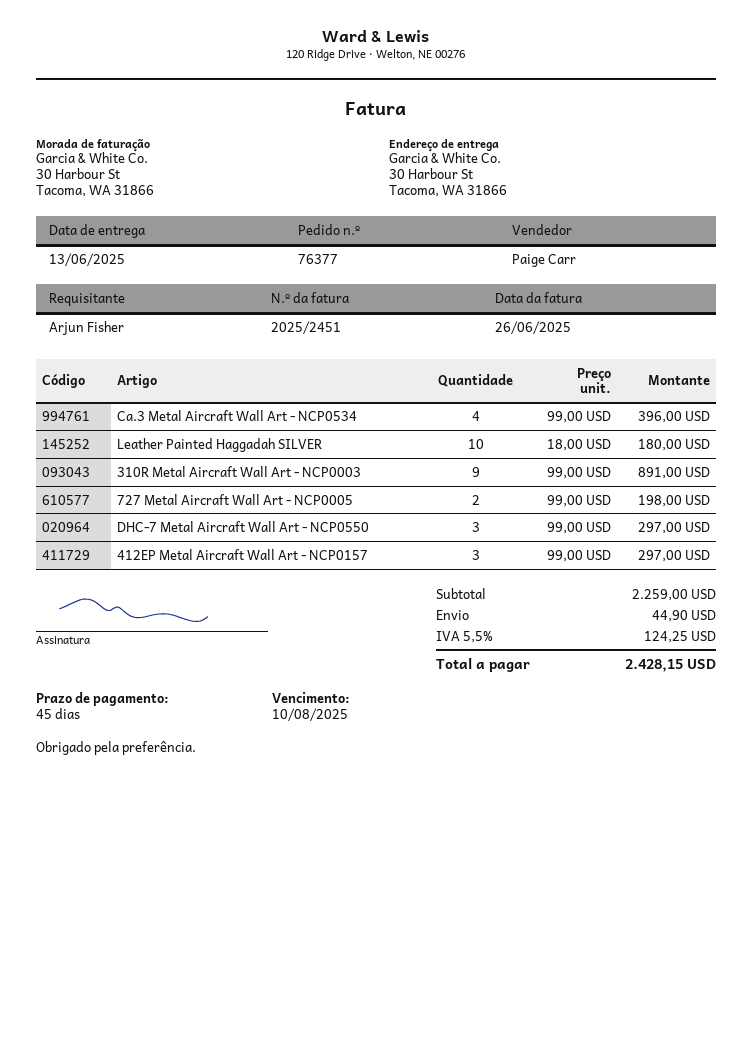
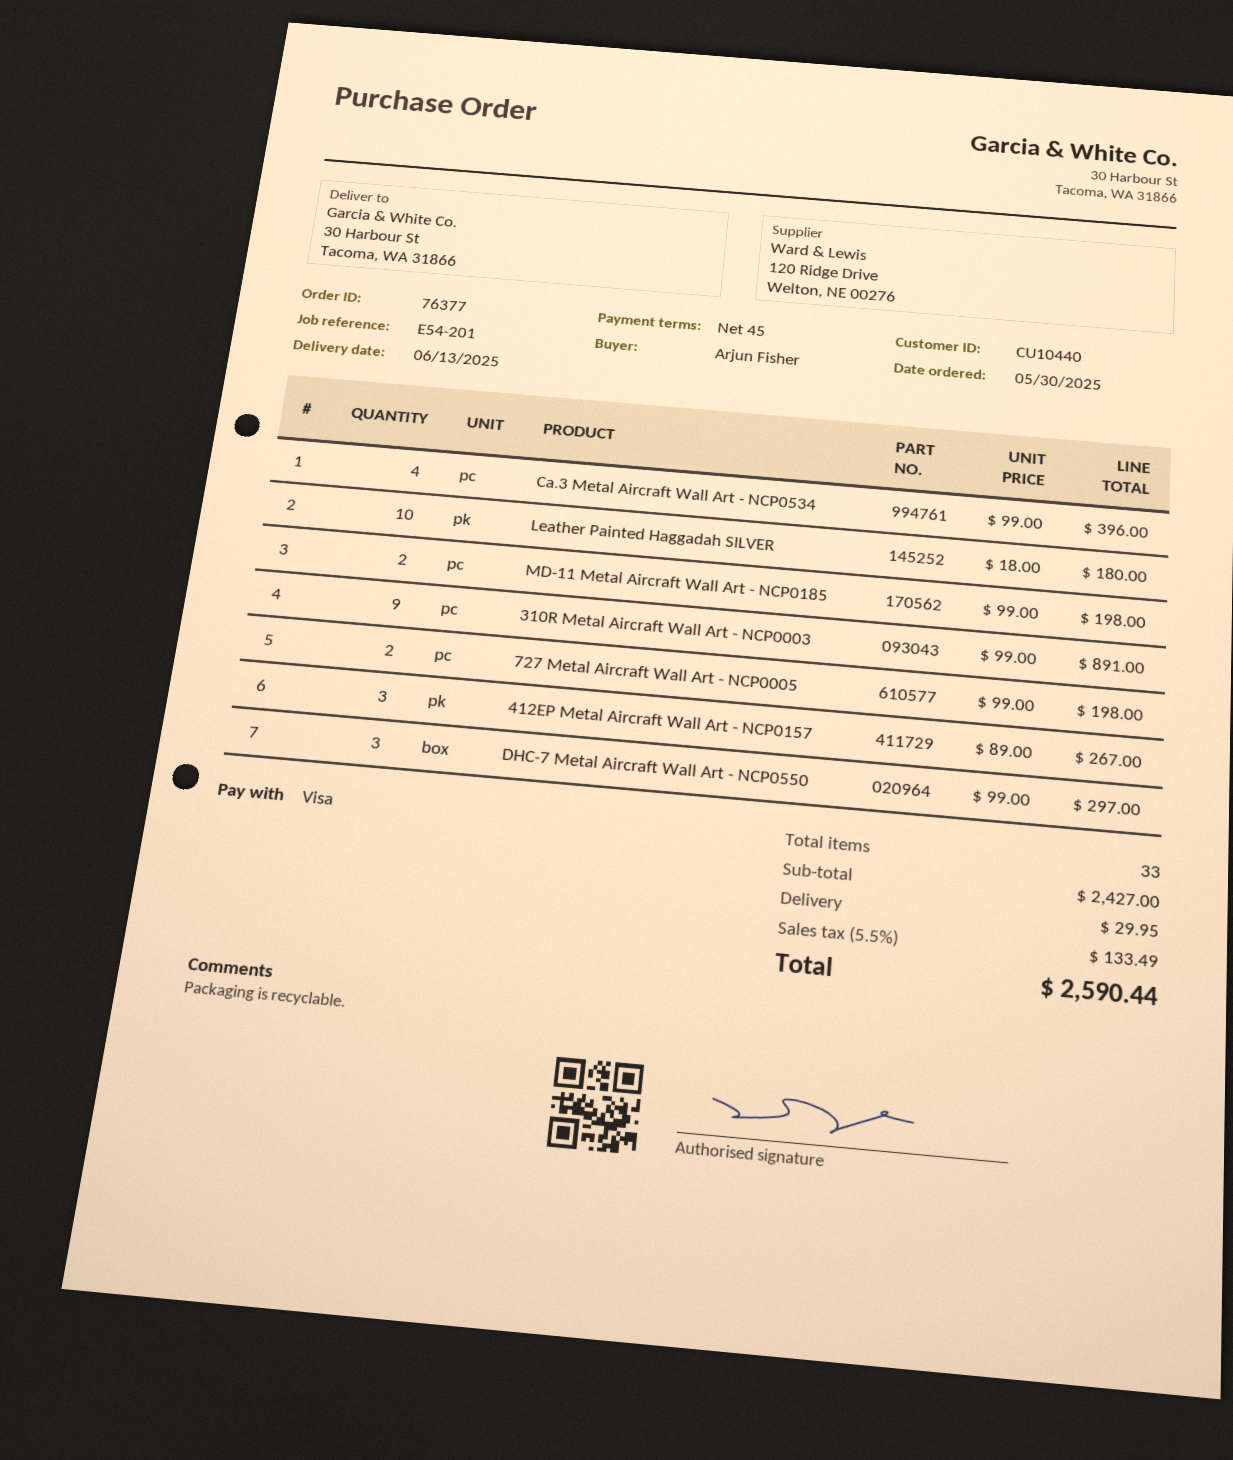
412EP Metal Aircraft Wall Art - NCP0157: 3 x 99.00 = 297.00 -> 3 x 89.00 = 267.00
MD-11 Metal Aircraft Wall Art - NCP0185: none -> 2 x 99.00 = 198.00
subtotal: 2259.00 -> 2427.00
shipping: 44.90 -> 29.95
tax: 5.5% = 124.25 -> 5.5% = 133.49
total: 2428.15 -> 2590.44

